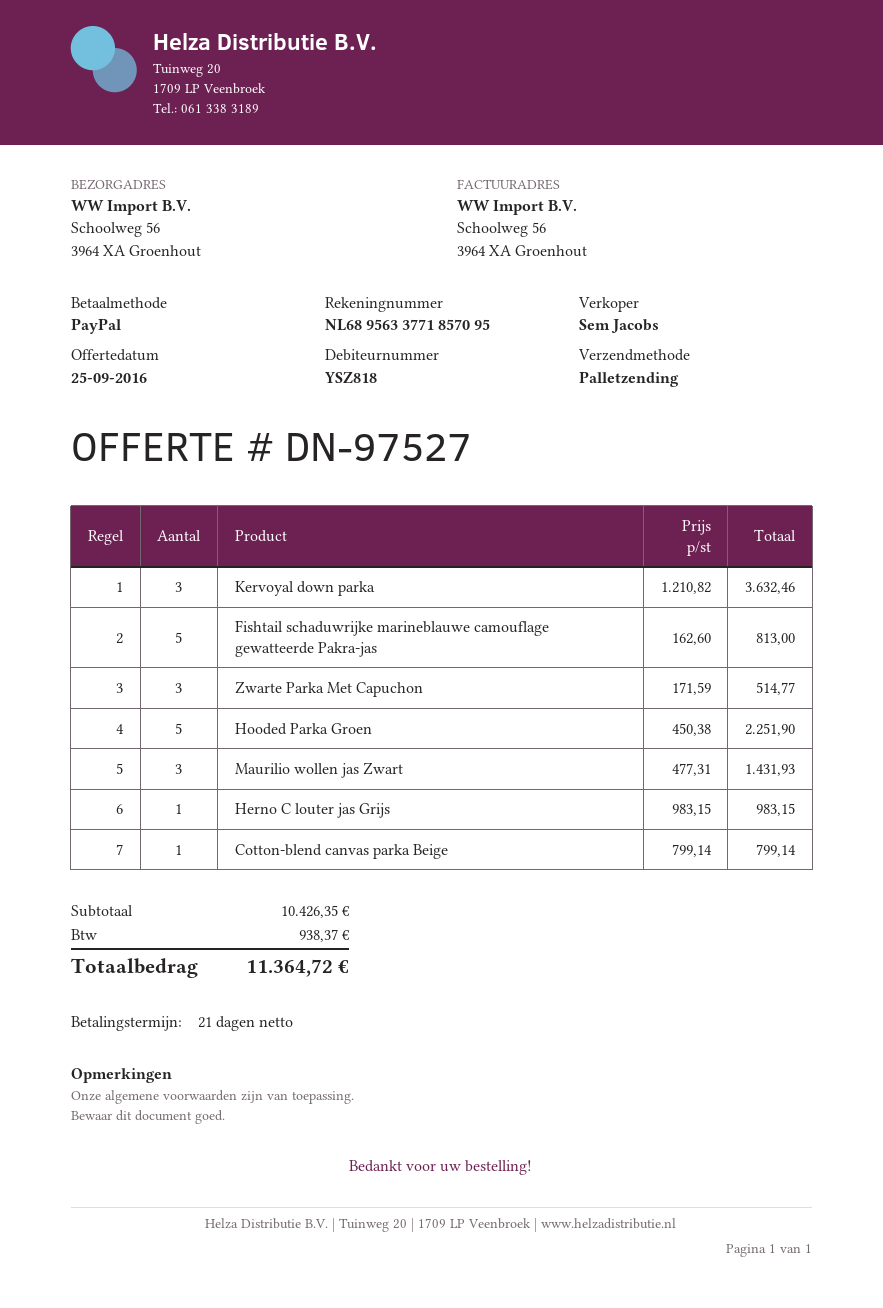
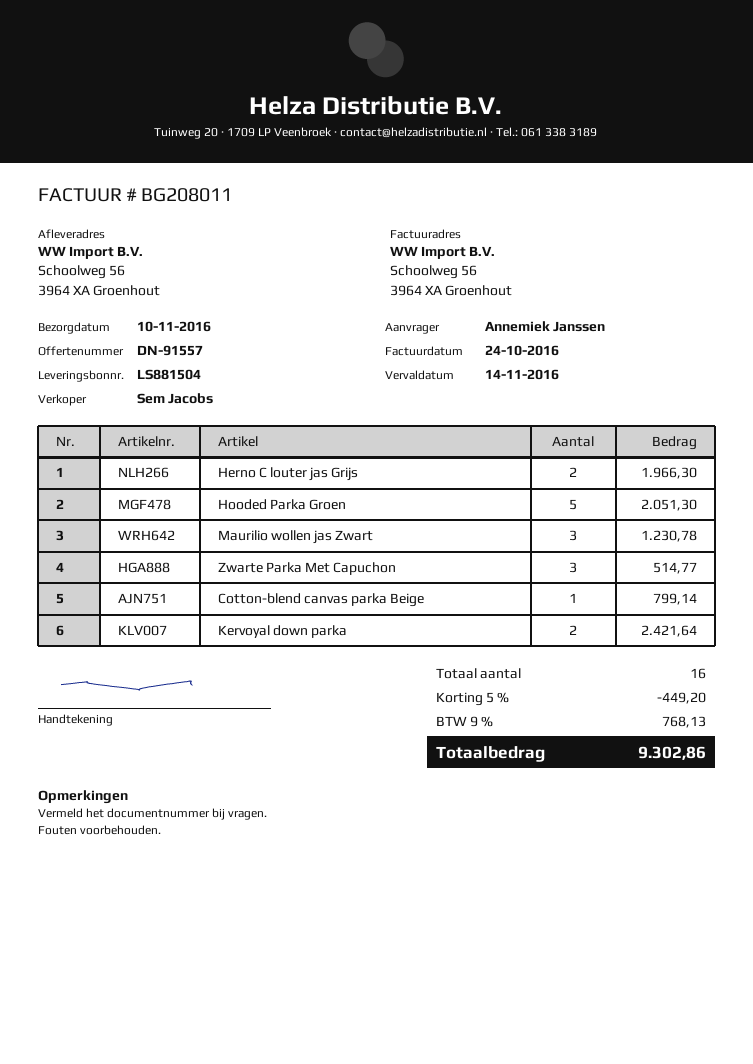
quote number: DN-97527 -> DN-91557
Kervoyal down parka: 3 for 3632.46 -> 2 for 2421.64
Fishtail schaduwrijke marineblauwe camouflage gewatteerde Pakra-jas: 5 for 813.00 -> none
Hooded Parka Groen: 5 for 2251.90 -> 5 for 2051.30
Maurilio wollen jas Zwart: 3 for 1431.93 -> 3 for 1230.78
Herno C louter jas Grijs: 1 for 983.15 -> 2 for 1966.30
discount: none -> 5% = 449.20
tax: 938.37 -> 768.13
total: 11364.72 -> 9302.86

